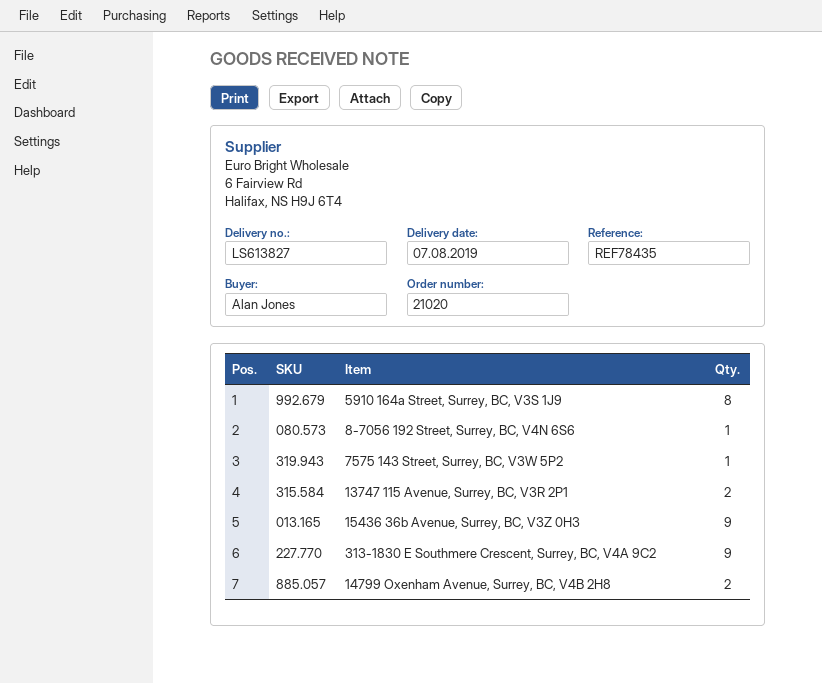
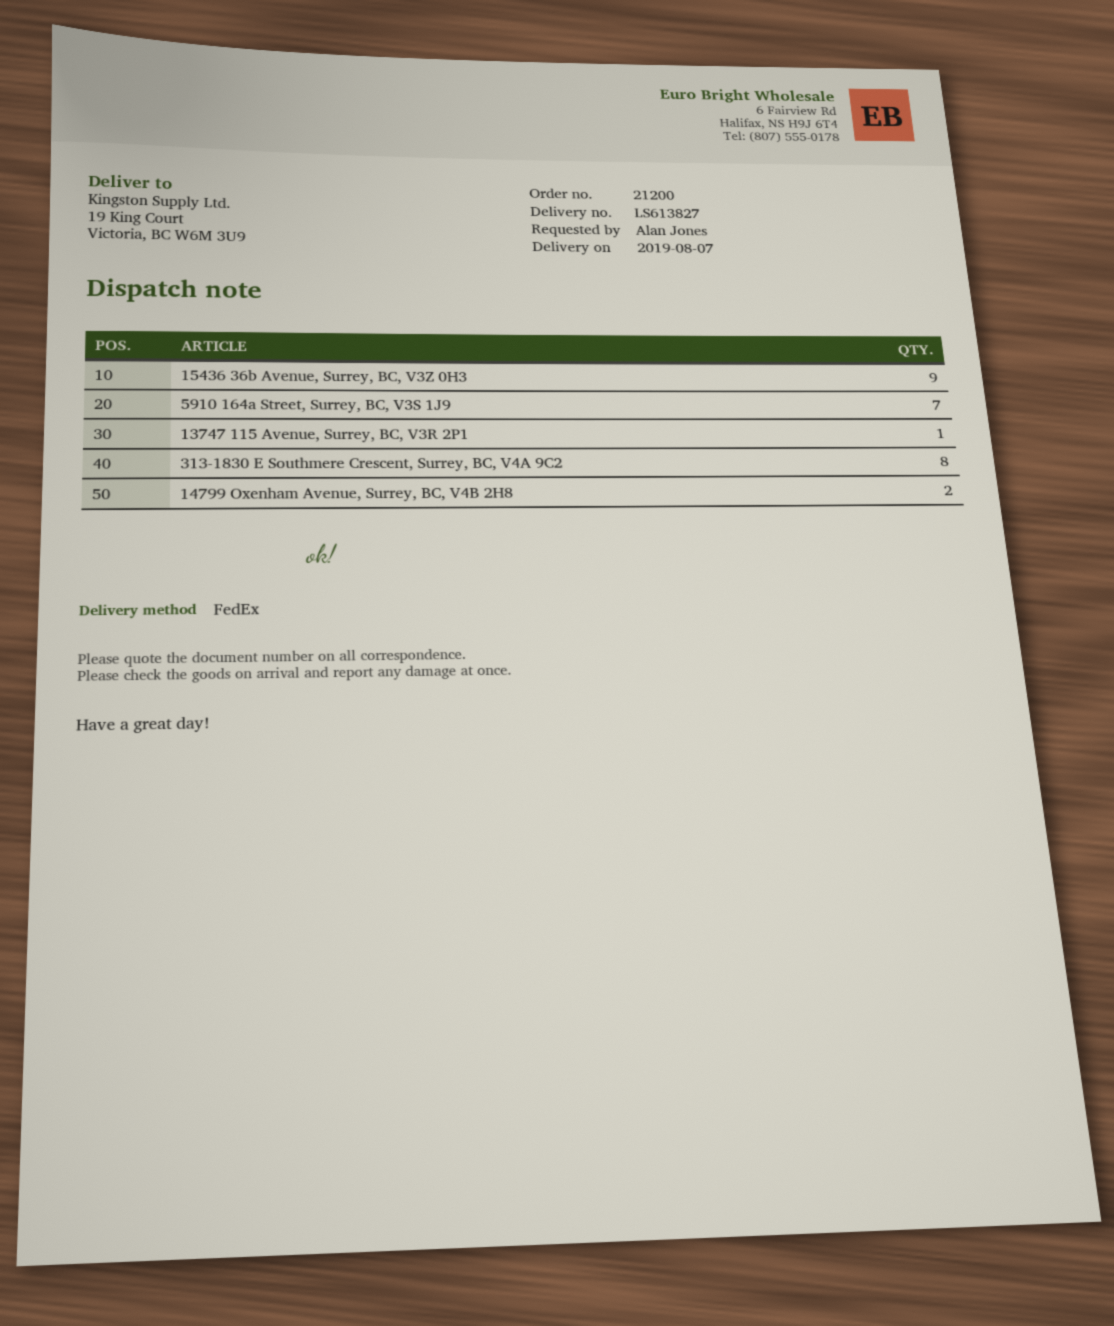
order number: 21020 -> 21200
5910 164a Street, Surrey, BC, V3S 1J9: 8 -> 7
8-7056 192 Street, Surrey, BC, V4N 6S6: 1 -> none
7575 143 Street, Surrey, BC, V3W 5P2: 1 -> none
13747 115 Avenue, Surrey, BC, V3R 2P1: 2 -> 1
313-1830 E Southmere Crescent, Surrey, BC, V4A 9C2: 9 -> 8

